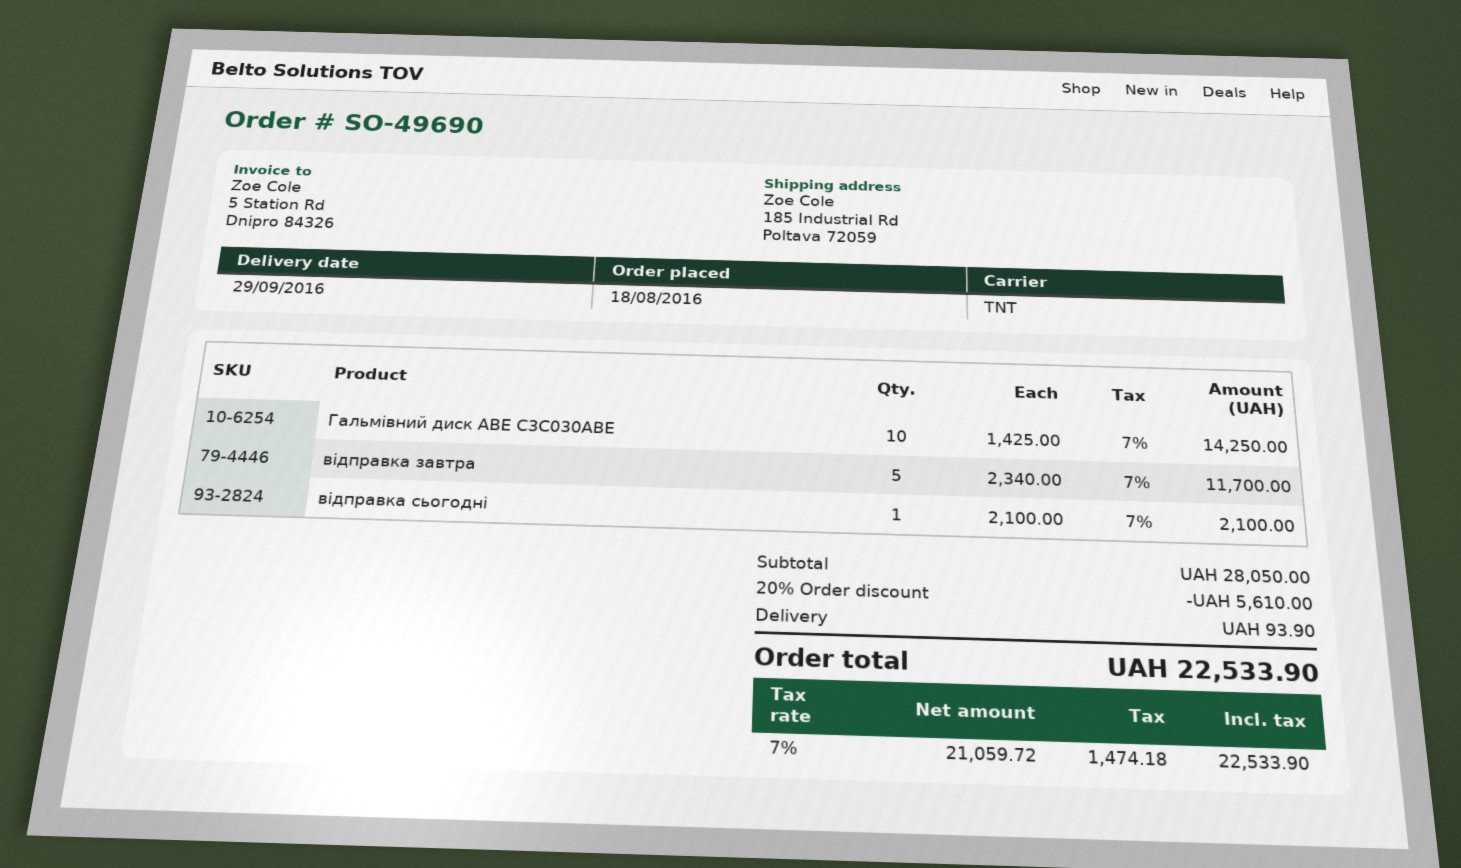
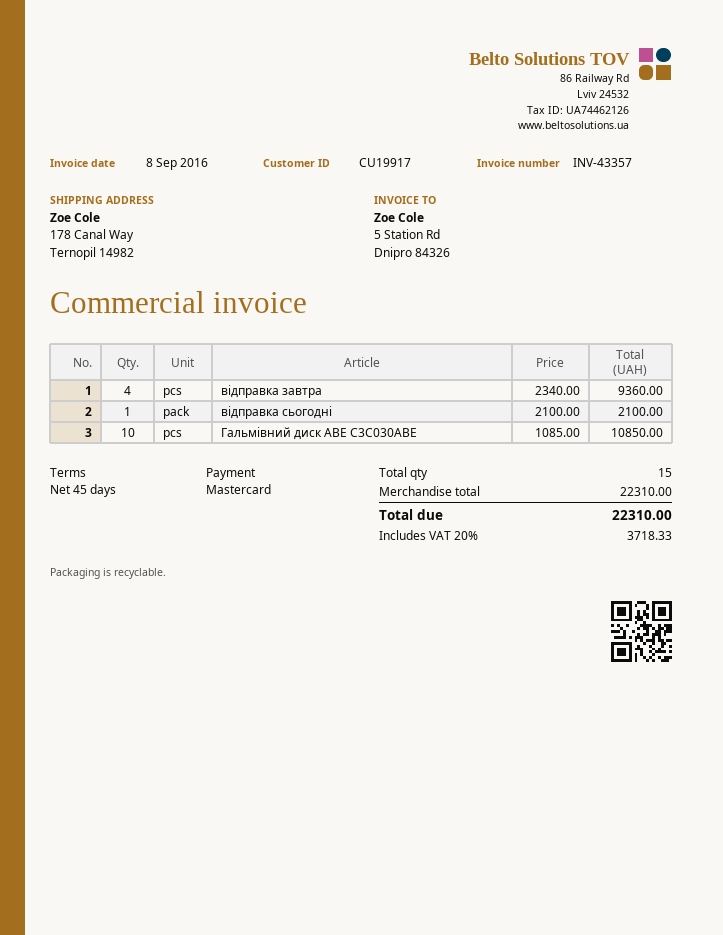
ship to: 185 Industrial Rd, Poltava 72059 -> 178 Canal Way, Ternopil 14982
Гальмівний диск ABE C3C030ABE: 10 x 1425.00 = 14250.00 -> 10 x 1085.00 = 10850.00
відправка завтра: 5 x 2340.00 = 11700.00 -> 4 x 2340.00 = 9360.00
subtotal: 28050.00 -> 22310.00
discount: 20% = 5610.00 -> none
shipping: 93.90 -> none
tax: 7% = 1474.18 -> 20% = 3718.33
total: 22533.90 -> 22310.00

